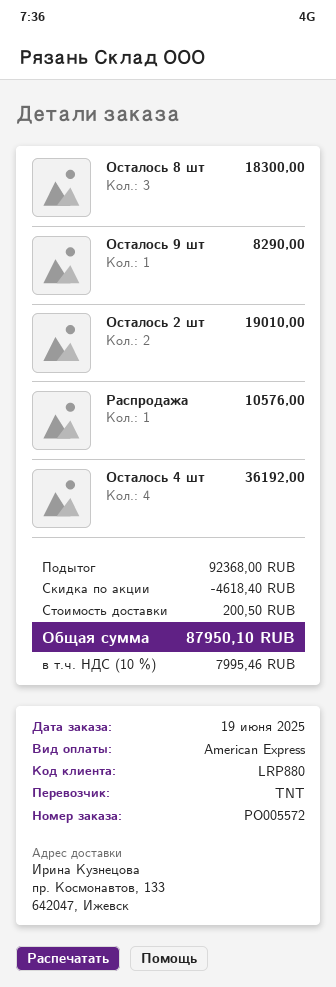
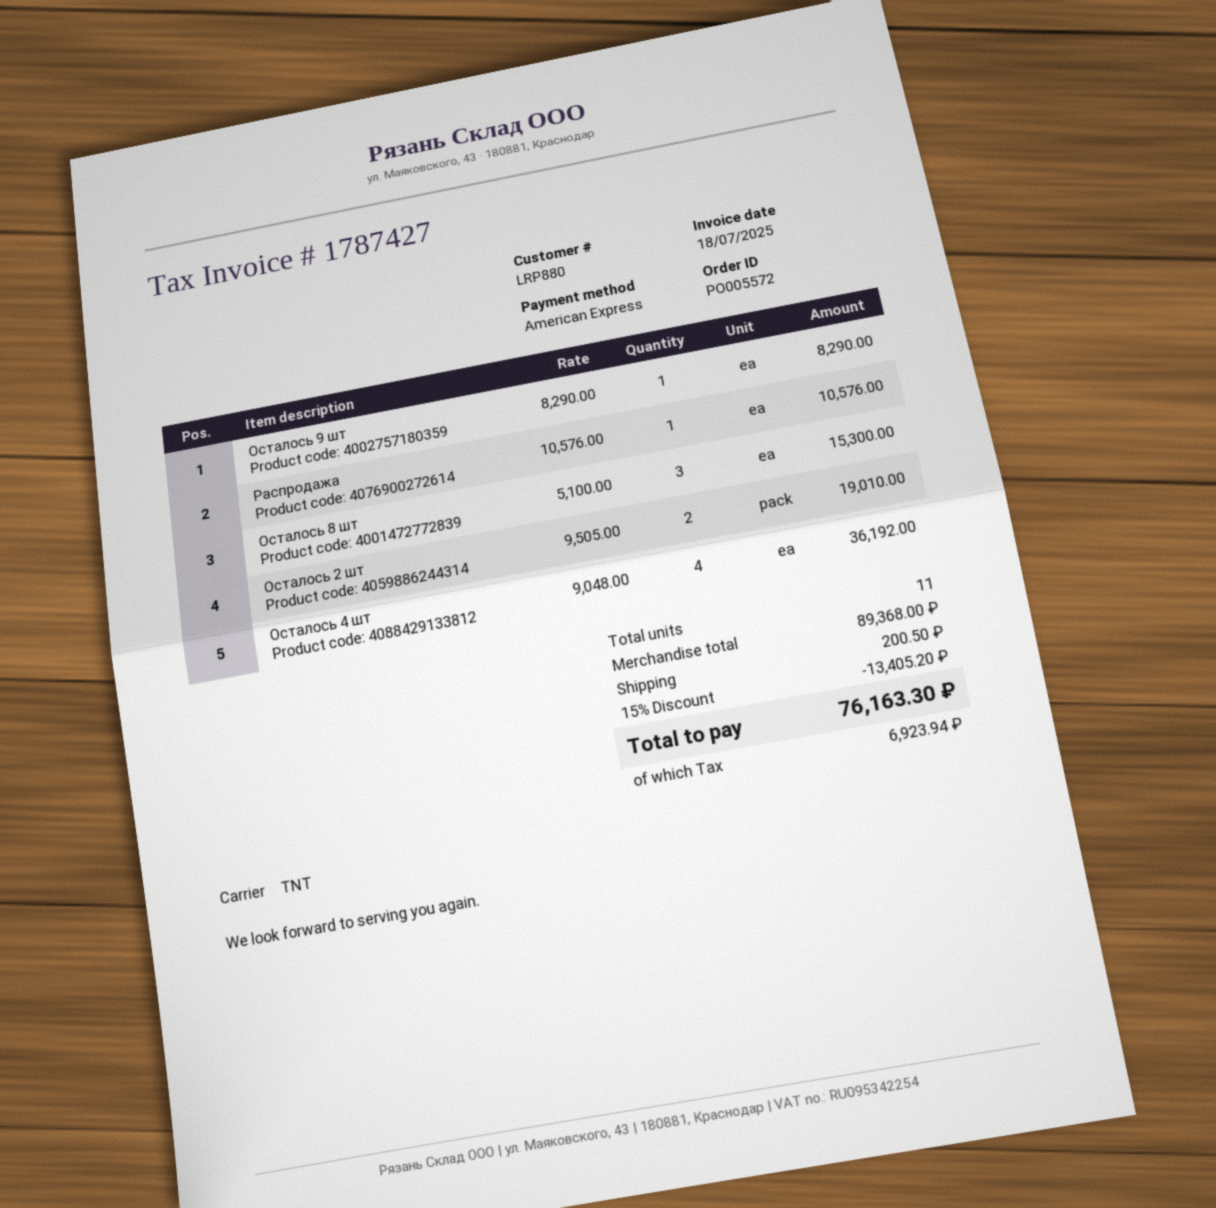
Осталось 8 шт: 3 for 18300.00 -> 3 for 15300.00
subtotal: 92368.00 -> 89368.00
discount: 4618.40 -> 13405.20
tax: 7995.46 -> 6923.94
total: 87950.10 -> 76163.30

